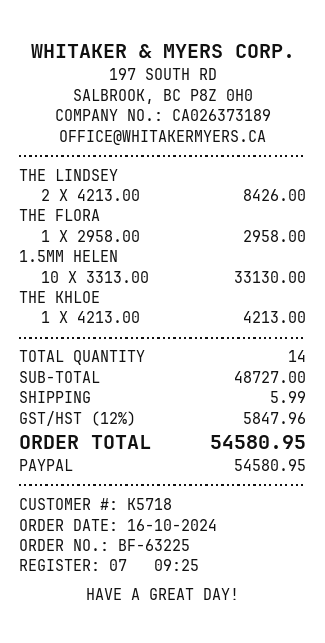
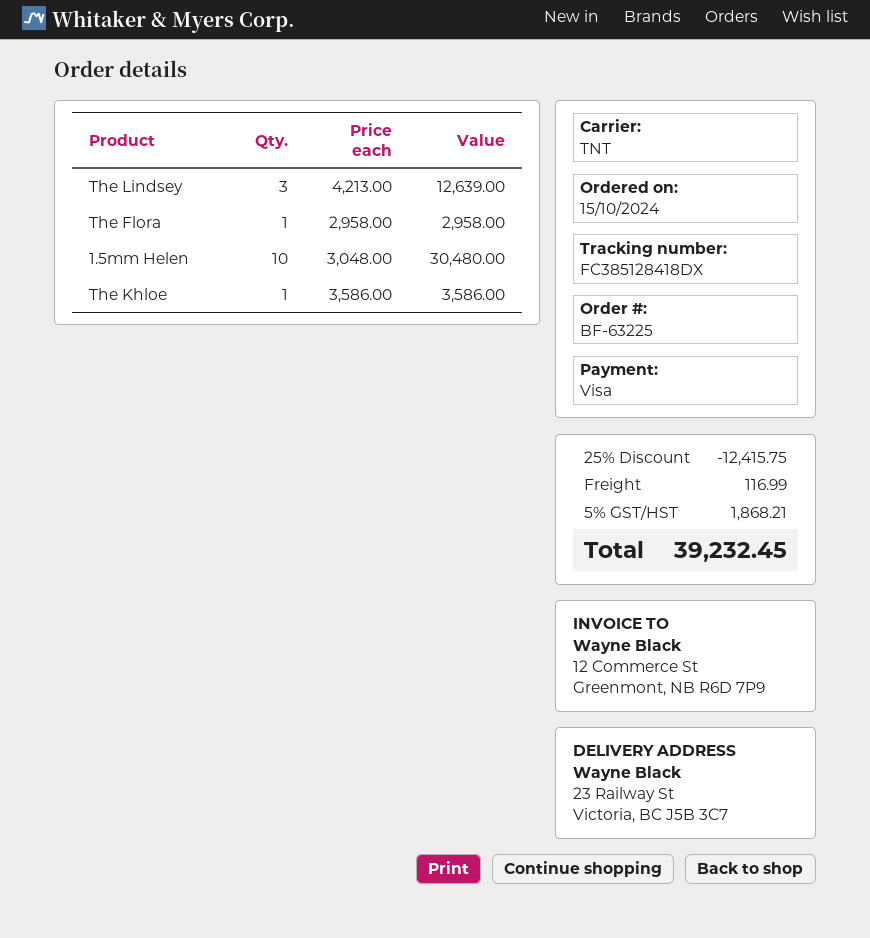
order date: 2024-10-16 -> 2024-10-15
payment method: PayPal -> Visa
THE LINDSEY: 2 x 4213.00 = 8426.00 -> 3 x 4213.00 = 12639.00
1.5MM HELEN: 10 x 3313.00 = 33130.00 -> 10 x 3048.00 = 30480.00
THE KHLOE: 1 x 4213.00 = 4213.00 -> 1 x 3586.00 = 3586.00
discount: none -> 25% = 12415.75
shipping: 5.99 -> 116.99
tax: 12% = 5847.96 -> 5% = 1868.21
total: 54580.95 -> 39232.45

